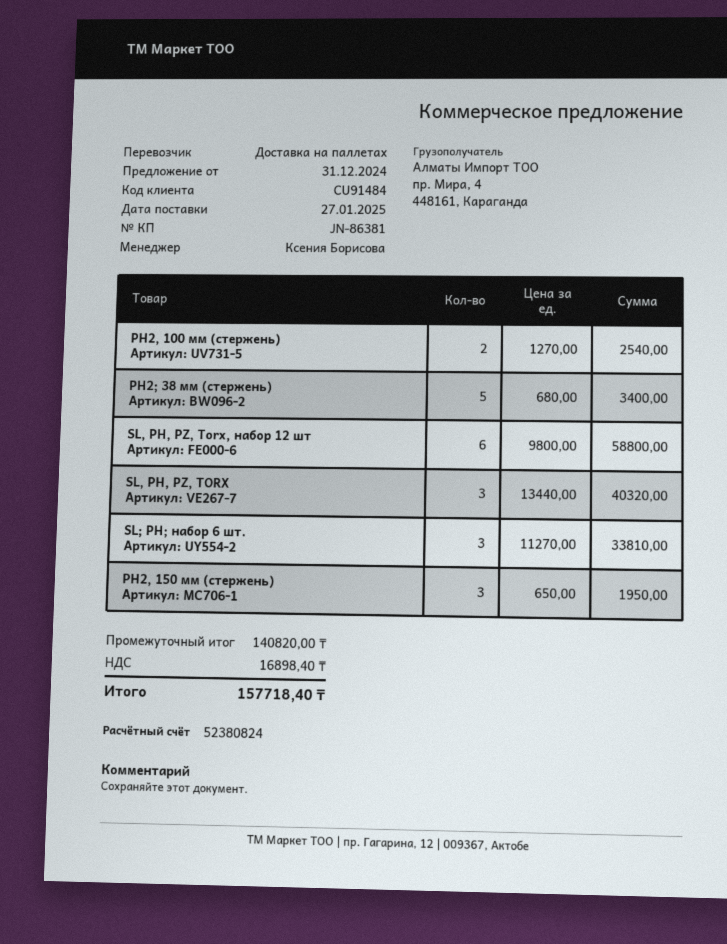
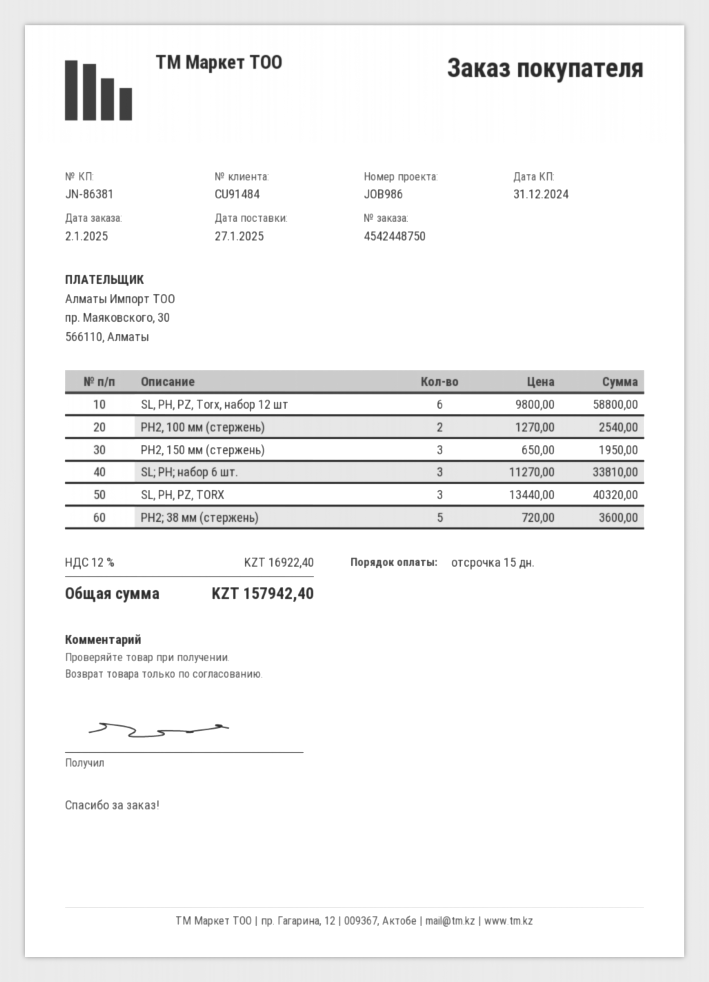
PH2; 38 мм (стержень): 5 x 680.00 = 3400.00 -> 5 x 720.00 = 3600.00
tax: 16898.40 -> 16922.40
total: 157718.40 -> 157942.40

